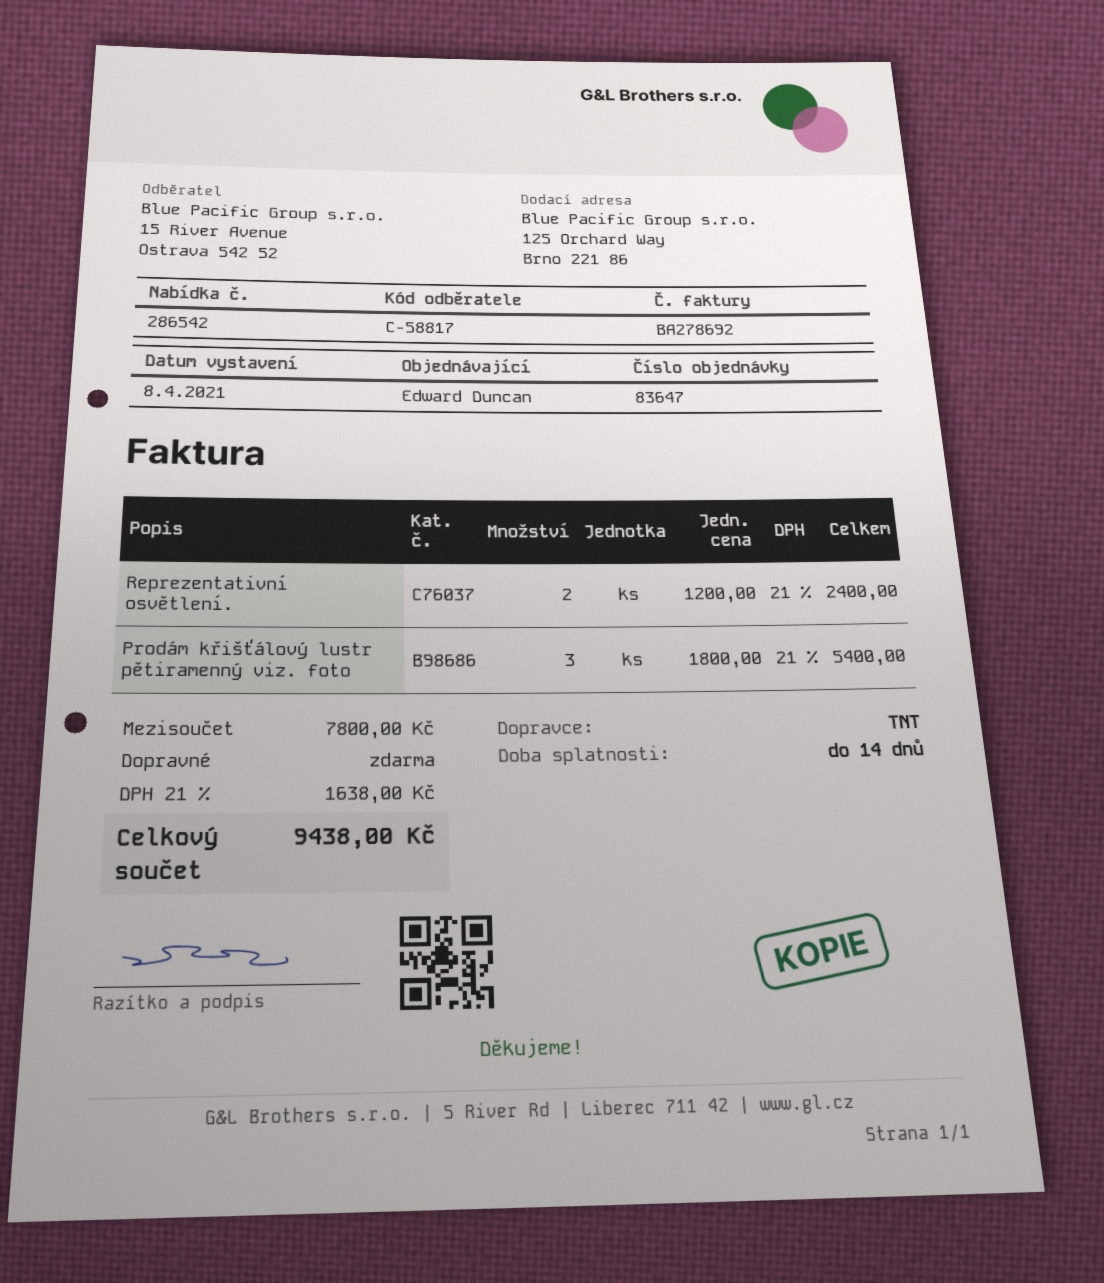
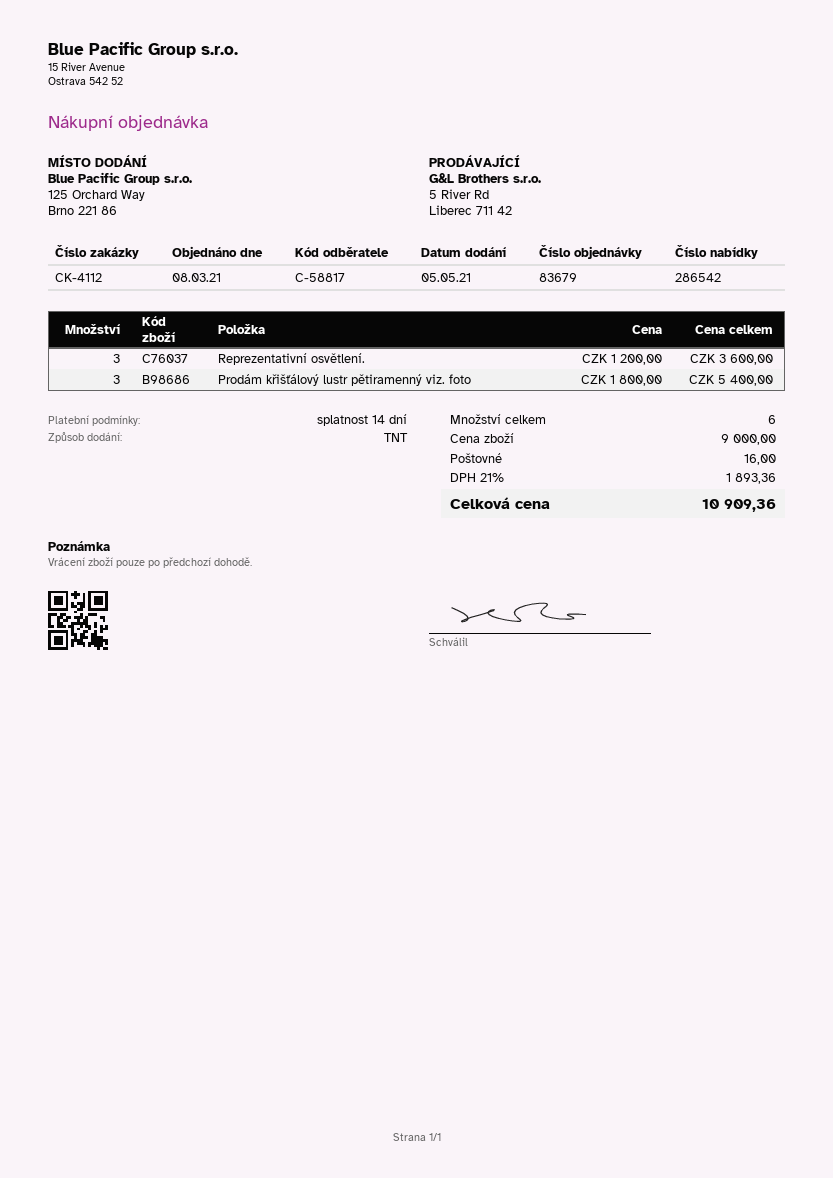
order number: 83647 -> 83679
Reprezentativní osvětlení.: 2 x 1200.00 = 2400.00 -> 3 x 1200.00 = 3600.00
subtotal: 7800.00 -> 9000.00
shipping: 0.00 -> 16.00
tax: 21% = 1638.00 -> 21% = 1893.36
total: 9438.00 -> 10909.36

